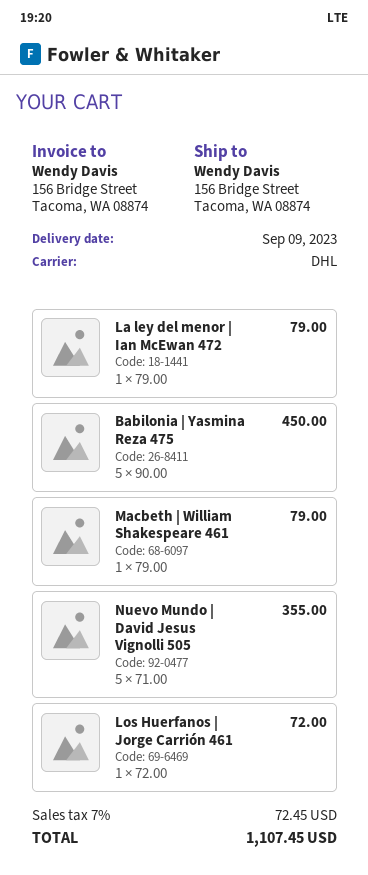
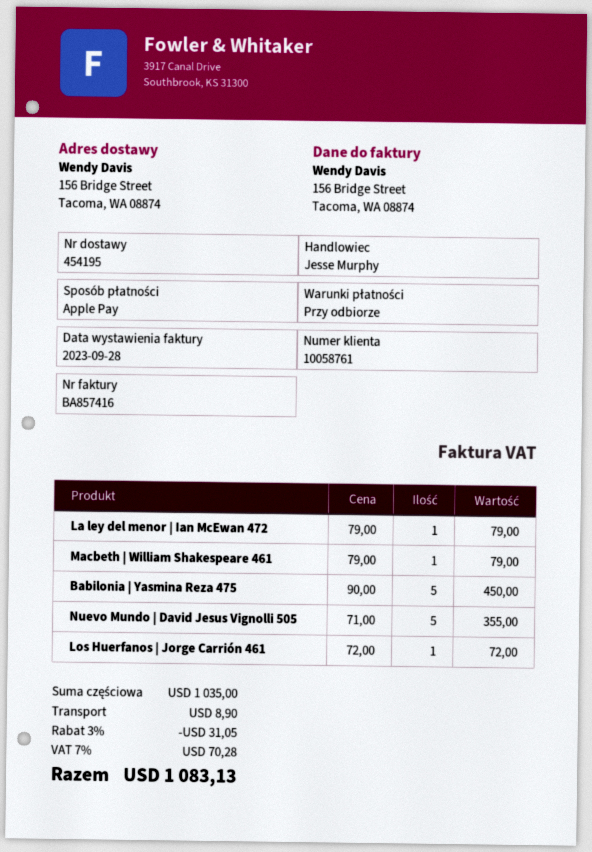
discount: none -> 3% = 31.05
shipping: none -> 8.90
tax: 7% = 72.45 -> 7% = 70.28
total: 1107.45 -> 1083.13

